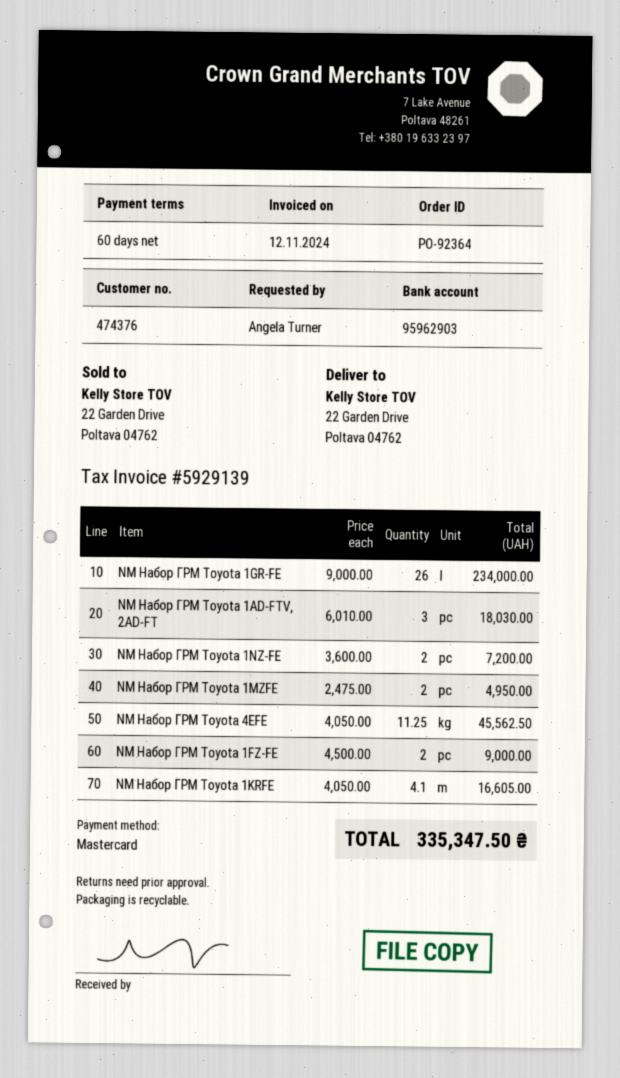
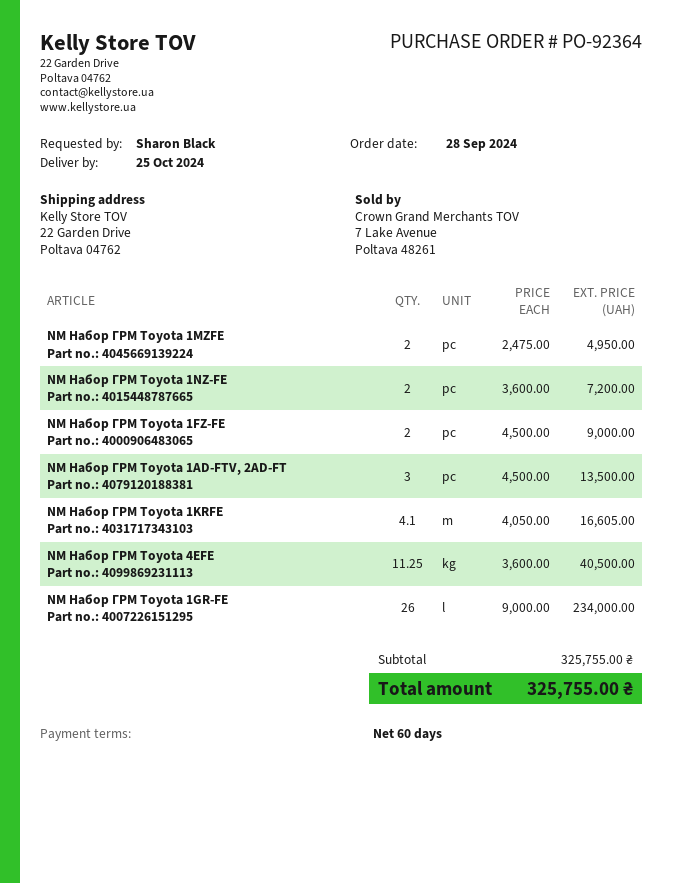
ordered by: Angela Turner -> Sharon Black
NM Набор ГРМ Toyota 1AD-FTV, 2AD-FT: 3 x 6010.00 = 18030.00 -> 3 x 4500.00 = 13500.00
NM Набор ГРМ Toyota 4EFE: 11.25 x 4050.00 = 45562.50 -> 11.25 x 3600.00 = 40500.00
total: 335347.50 -> 325755.00

